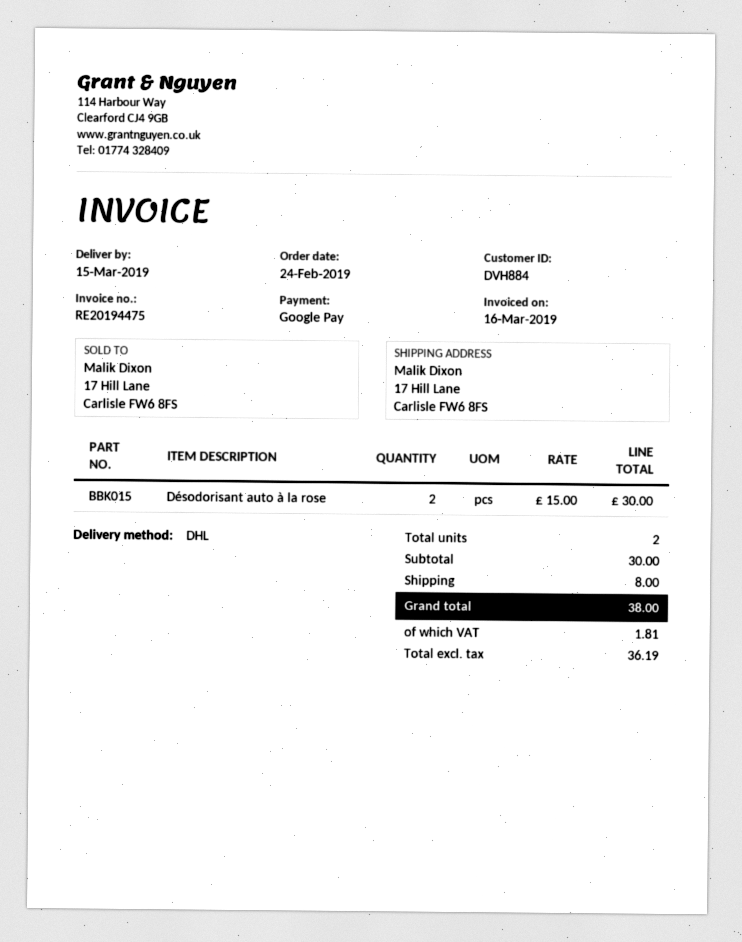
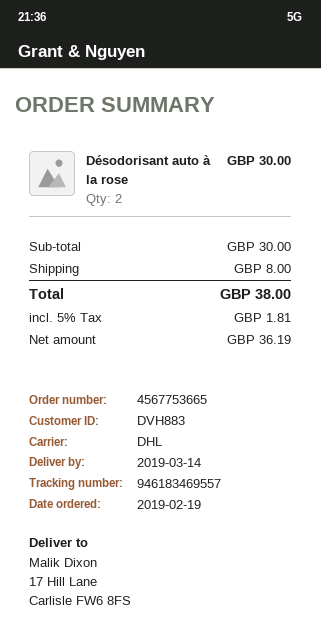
order date: 2019-02-24 -> 2019-02-19
delivery date: 2019-03-15 -> 2019-03-14
customer number: DVH884 -> DVH883

